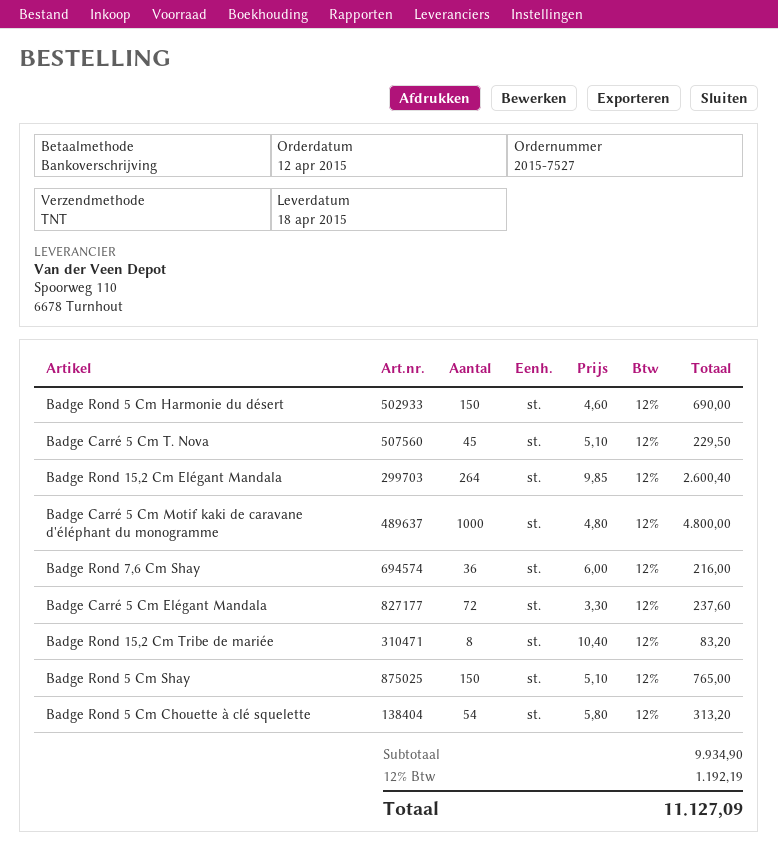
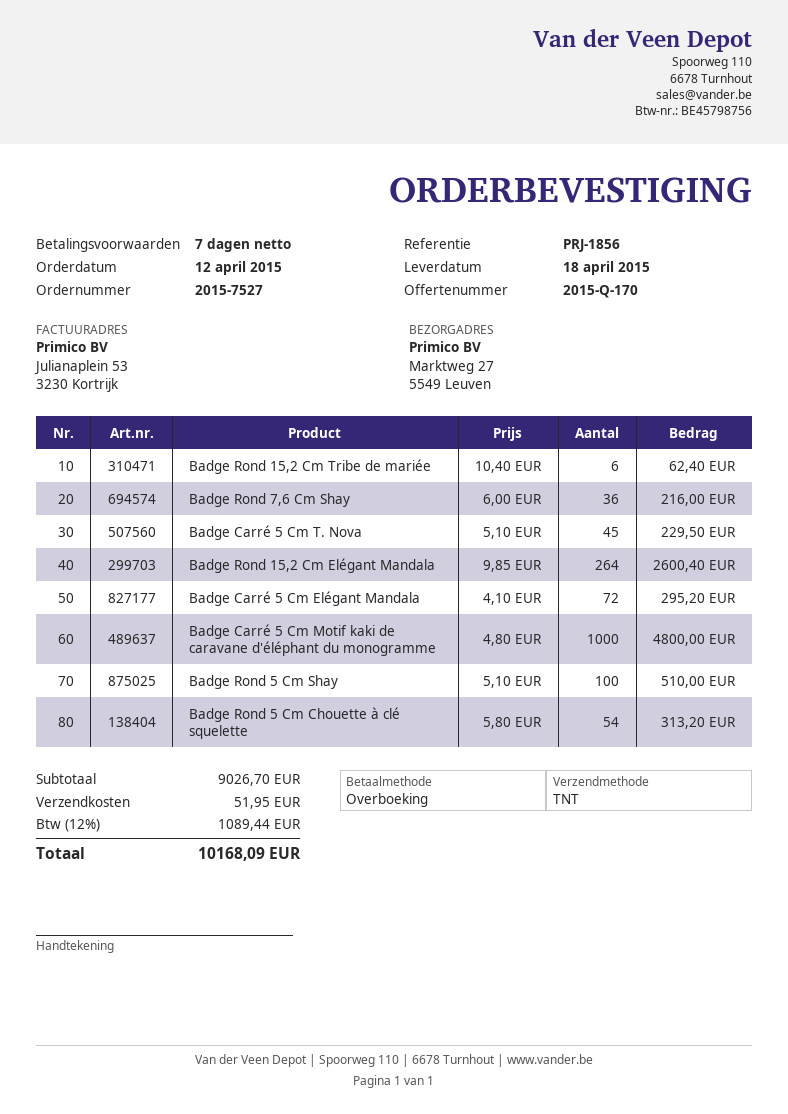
Badge Rond 5 Cm Harmonie du désert: 150 x 4.60 = 690.00 -> none
Badge Carré 5 Cm Elégant Mandala: 72 x 3.30 = 237.60 -> 72 x 4.10 = 295.20
Badge Rond 15,2 Cm Tribe de mariée: 8 x 10.40 = 83.20 -> 6 x 10.40 = 62.40
Badge Rond 5 Cm Shay: 150 x 5.10 = 765.00 -> 100 x 5.10 = 510.00
subtotal: 9934.90 -> 9026.70
shipping: none -> 51.95
tax: 12% = 1192.19 -> 12% = 1089.44
total: 11127.09 -> 10168.09

